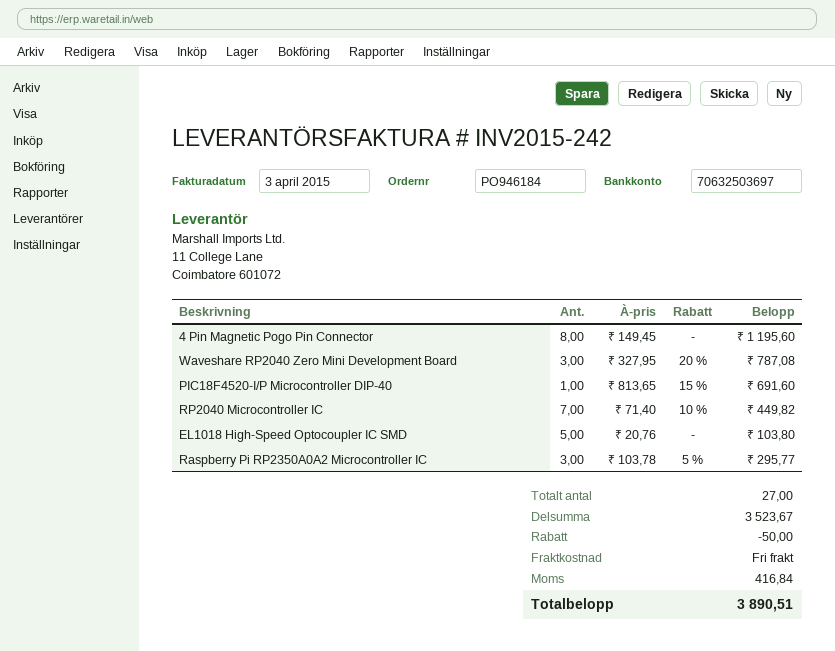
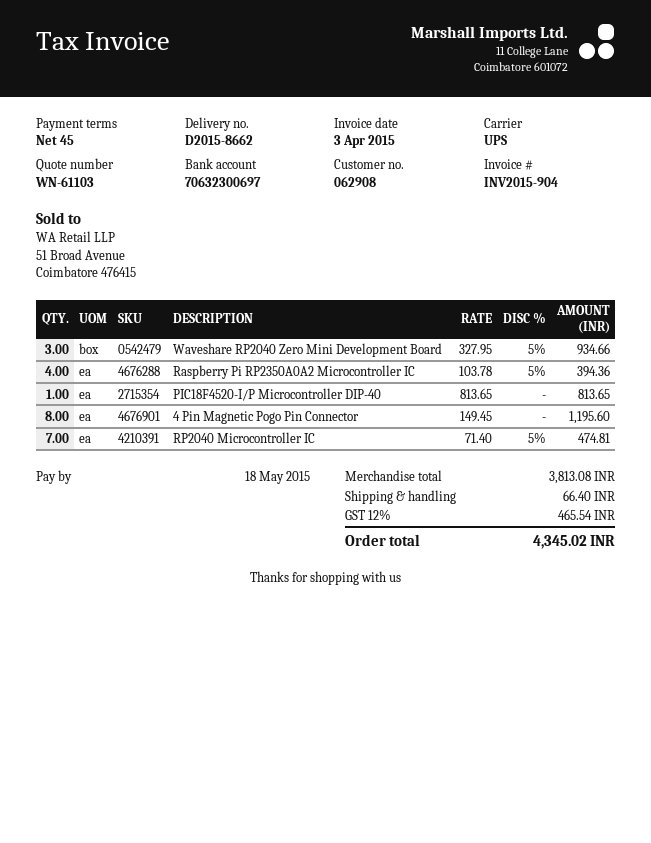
invoice number: INV2015-242 -> INV2015-904
bank account: 70632503697 -> 70632300697
Waveshare RP2040 Zero Mini Development Board: 3 x 327.95 - 20% = 787.08 -> 3 x 327.95 - 5% = 934.66
PIC18F4520-I/P Microcontroller DIP-40: 1 x 813.65 - 15% = 691.60 -> 1 x 813.65 = 813.65
RP2040 Microcontroller IC: 7 x 71.40 - 10% = 449.82 -> 7 x 71.40 - 5% = 474.81
EL1018 High-Speed Optocoupler IC SMD: 5 x 20.76 = 103.80 -> none
Raspberry Pi RP2350A0A2 Microcontroller IC: 3 x 103.78 - 5% = 295.77 -> 4 x 103.78 - 5% = 394.36
subtotal: 3523.67 -> 3813.08
discount: 50.00 -> none
shipping: 0.00 -> 66.40
tax: 416.84 -> 465.54
total: 3890.51 -> 4345.02

